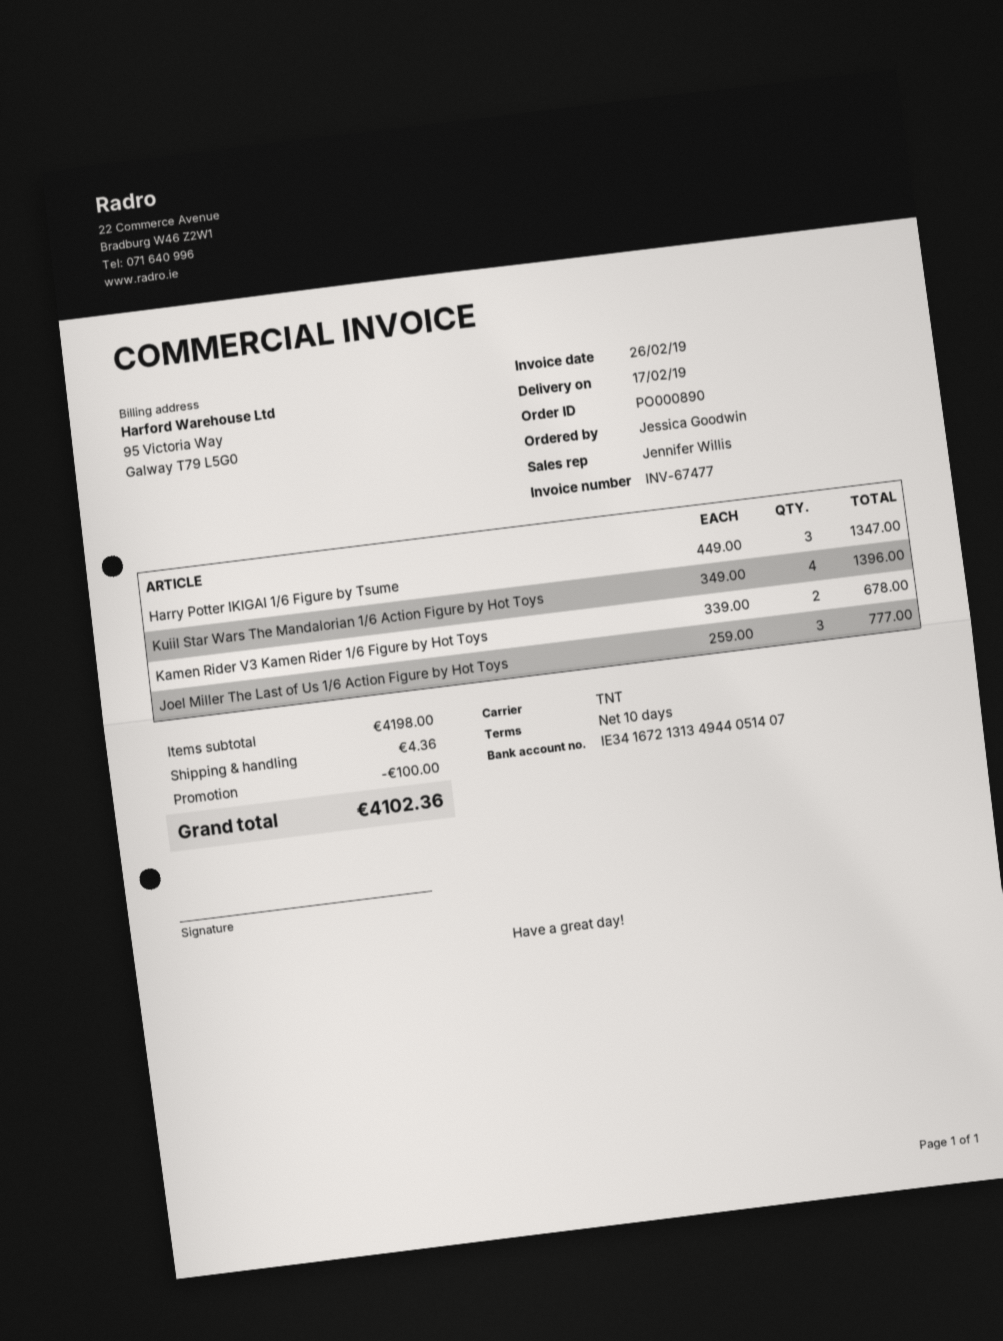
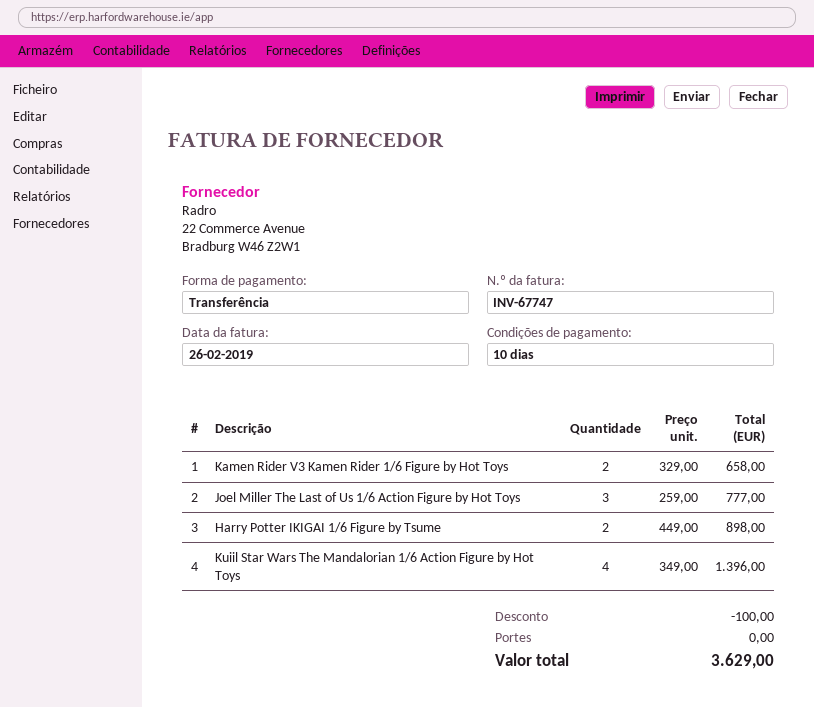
invoice number: INV-67477 -> INV-67747
Harry Potter IKIGAI 1/6 Figure by Tsume: 3 x 449.00 = 1347.00 -> 2 x 449.00 = 898.00
Kamen Rider V3 Kamen Rider 1/6 Figure by Hot Toys: 2 x 339.00 = 678.00 -> 2 x 329.00 = 658.00
shipping: 4.36 -> 0.00
total: 4102.36 -> 3629.00

